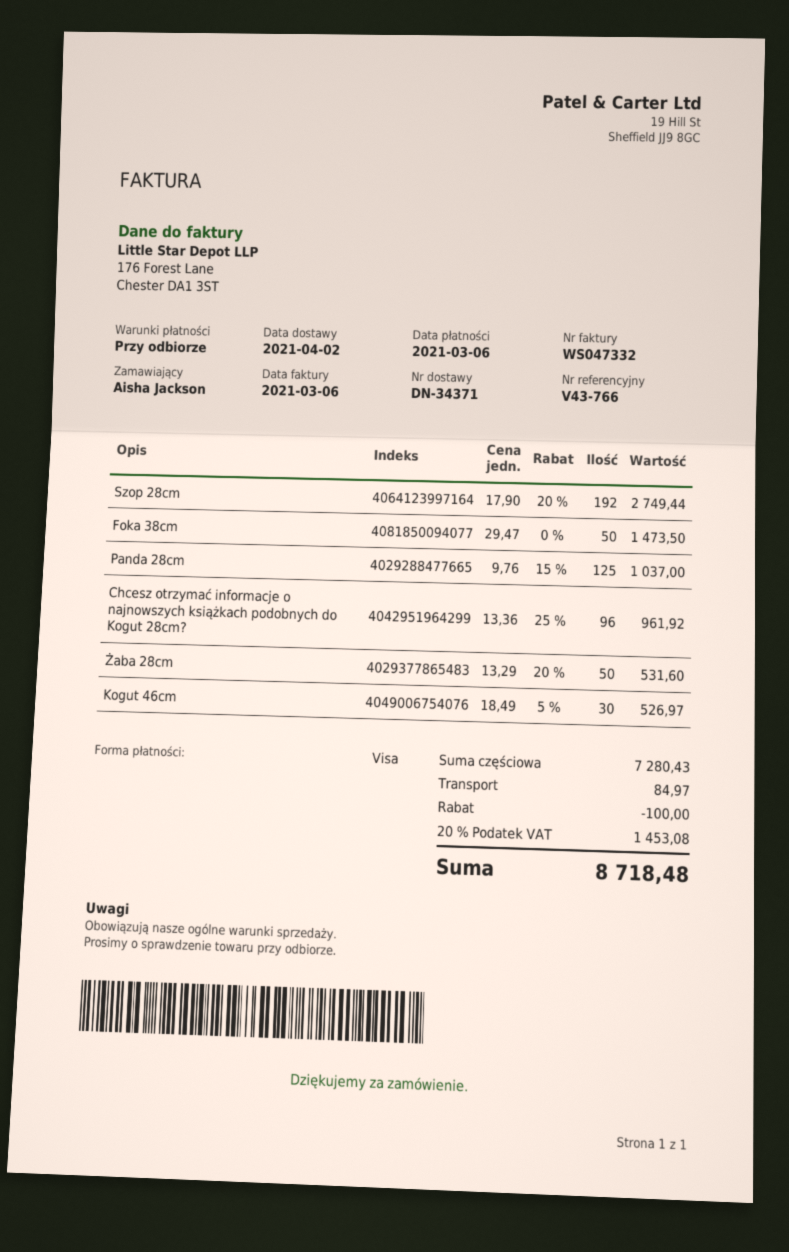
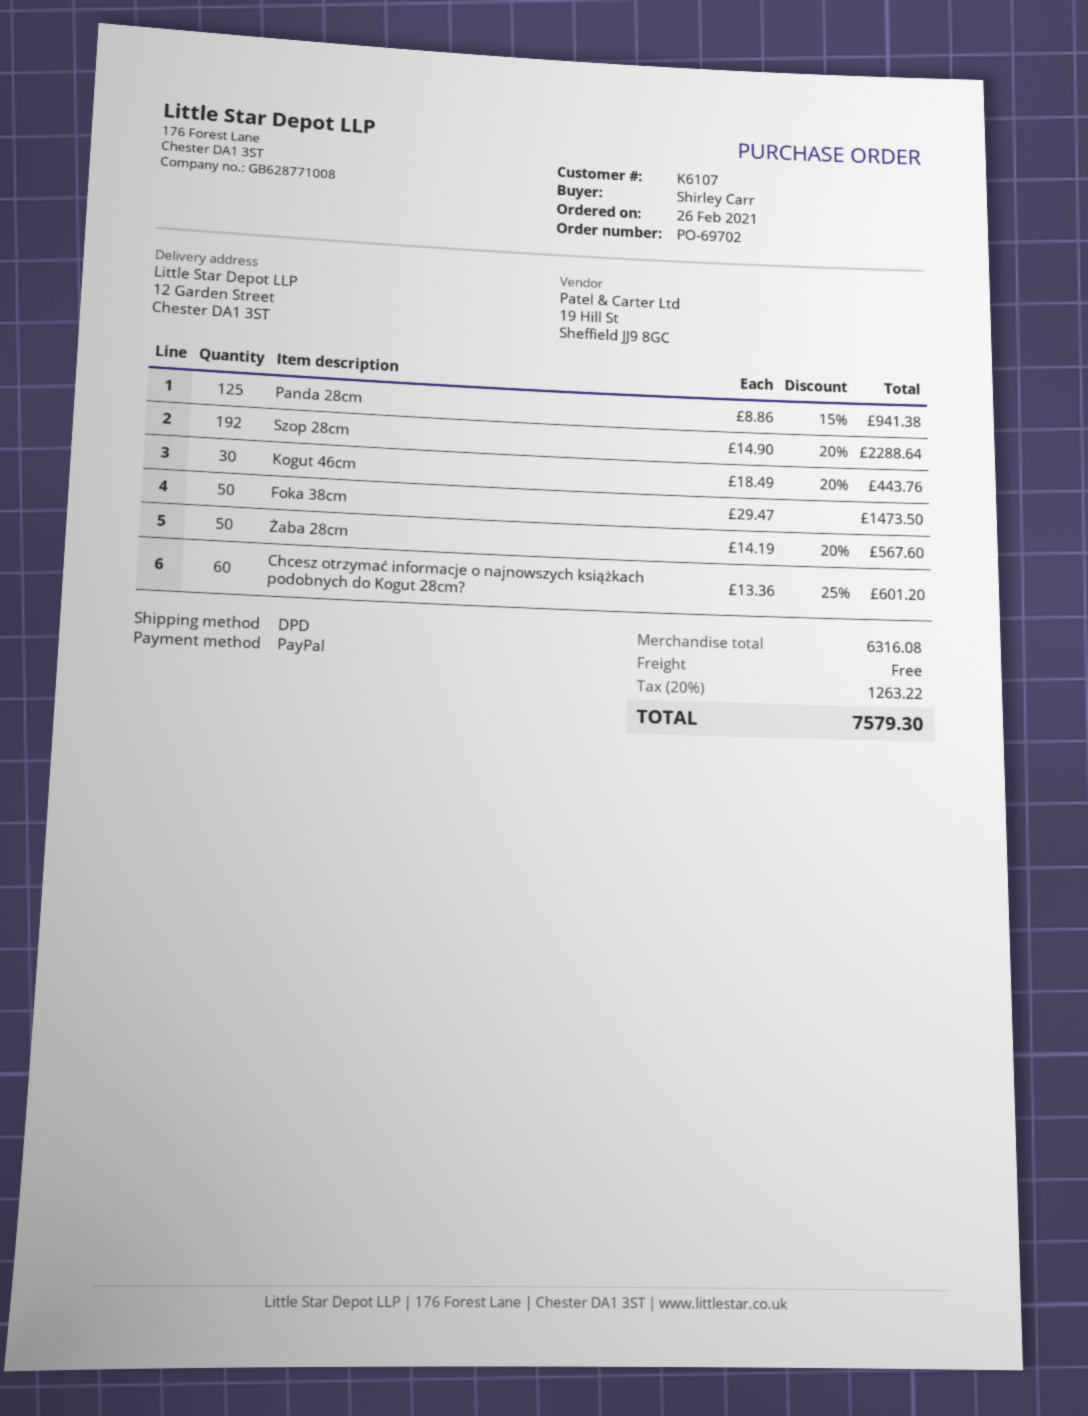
ordered by: Aisha Jackson -> Shirley Carr
payment method: Visa -> PayPal
Szop 28cm: 192 x 17.90 - 20% = 2749.44 -> 192 x 14.90 - 20% = 2288.64
Panda 28cm: 125 x 9.76 - 15% = 1037.00 -> 125 x 8.86 - 15% = 941.38
Chcesz otrzymać informacje o najnowszych książkach podobnych do Kogut 28cm?: 96 x 13.36 - 25% = 961.92 -> 60 x 13.36 - 25% = 601.20
Żaba 28cm: 50 x 13.29 - 20% = 531.60 -> 50 x 14.19 - 20% = 567.60
Kogut 46cm: 30 x 18.49 - 5% = 526.97 -> 30 x 18.49 - 20% = 443.76
subtotal: 7280.43 -> 6316.08
discount: 100.00 -> none
shipping: 84.97 -> 0.00
tax: 20% = 1453.08 -> 20% = 1263.22
total: 8718.48 -> 7579.30

